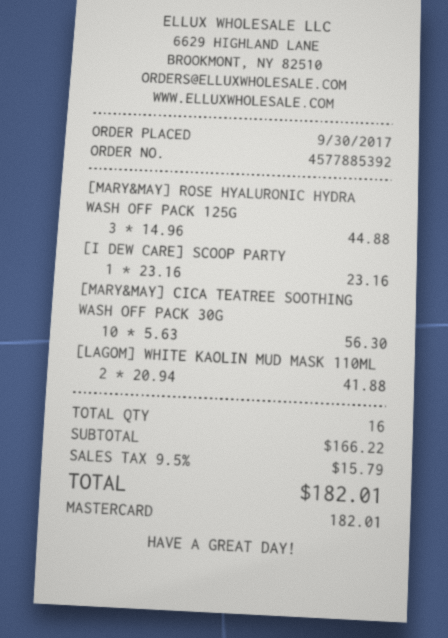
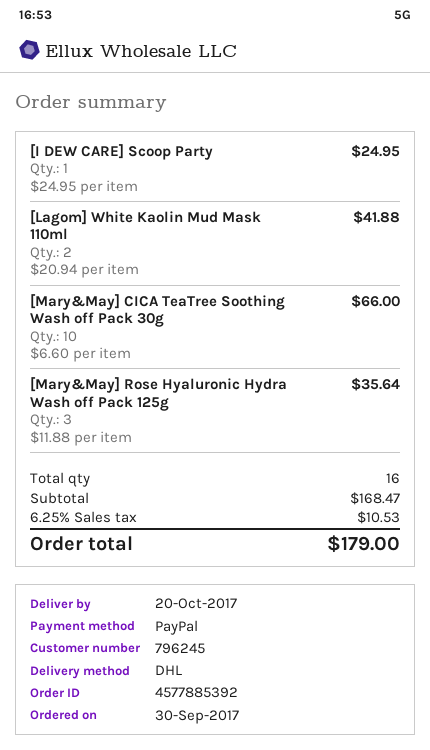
payment method: Mastercard -> PayPal
[MARY&MAY] ROSE HYALURONIC HYDRA WASH OFF PACK 125G: 3 x 14.96 = 44.88 -> 3 x 11.88 = 35.64
[I DEW CARE] SCOOP PARTY: 1 x 23.16 = 23.16 -> 1 x 24.95 = 24.95
[MARY&MAY] CICA TEATREE SOOTHING WASH OFF PACK 30G: 10 x 5.63 = 56.30 -> 10 x 6.60 = 66.00
subtotal: 166.22 -> 168.47
tax: 9.5% = 15.79 -> 6.25% = 10.53
total: 182.01 -> 179.00

